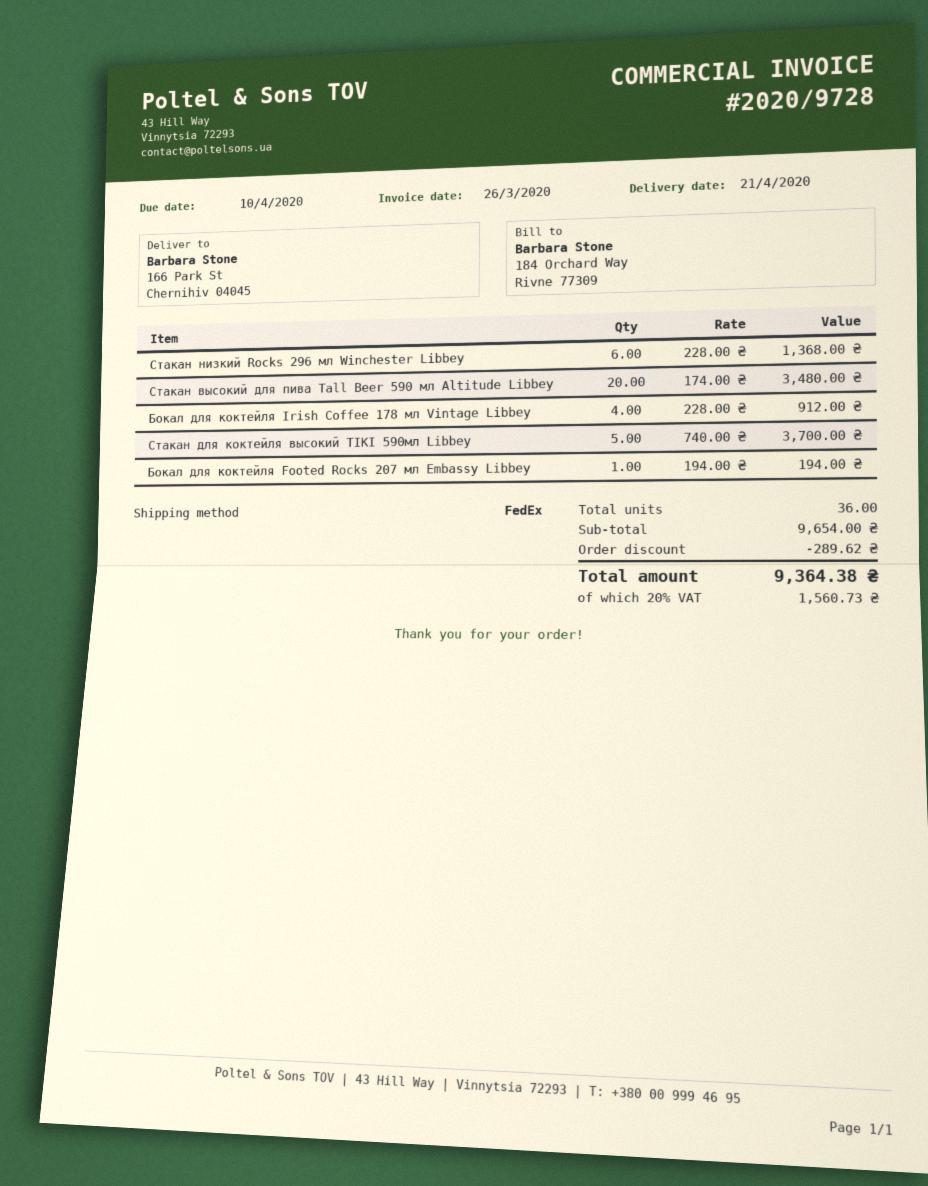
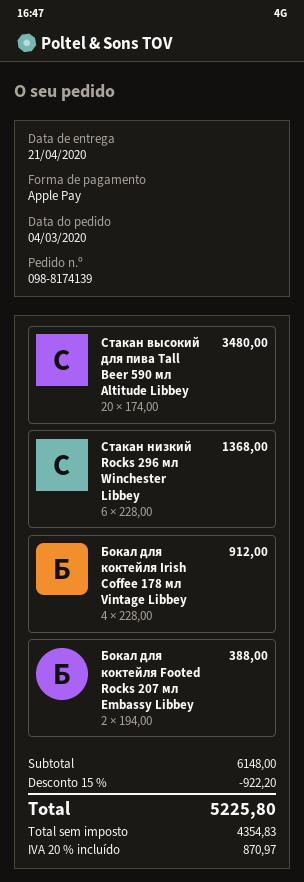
Стакан для коктейля высокий TIKI 590мл Libbey: 5 x 740.00 = 3700.00 -> none
Бокал для коктейля Footed Rocks 207 мл Embassy Libbey: 1 x 194.00 = 194.00 -> 2 x 194.00 = 388.00
subtotal: 9654.00 -> 6148.00
discount: 289.62 -> 922.20
tax: 20% = 1560.73 -> 20% = 870.97
total: 9364.38 -> 5225.80

